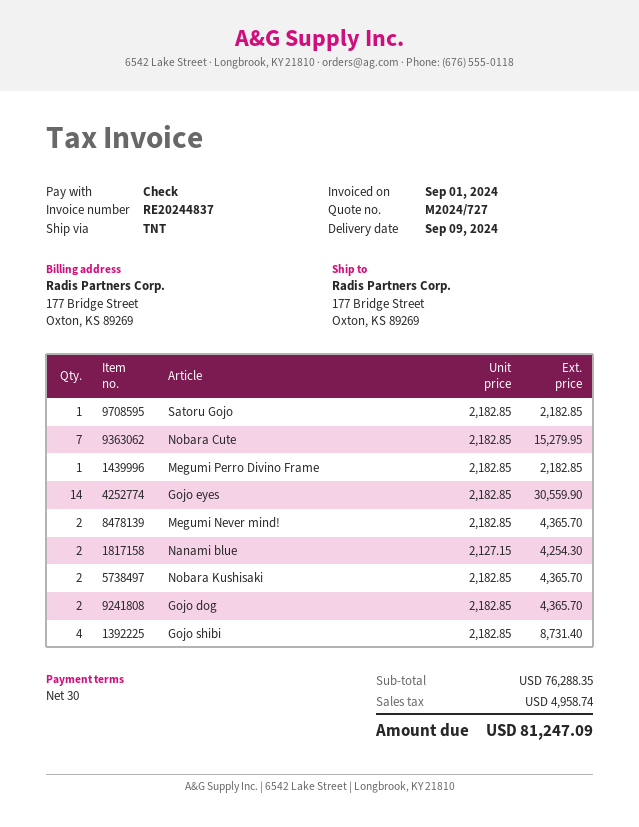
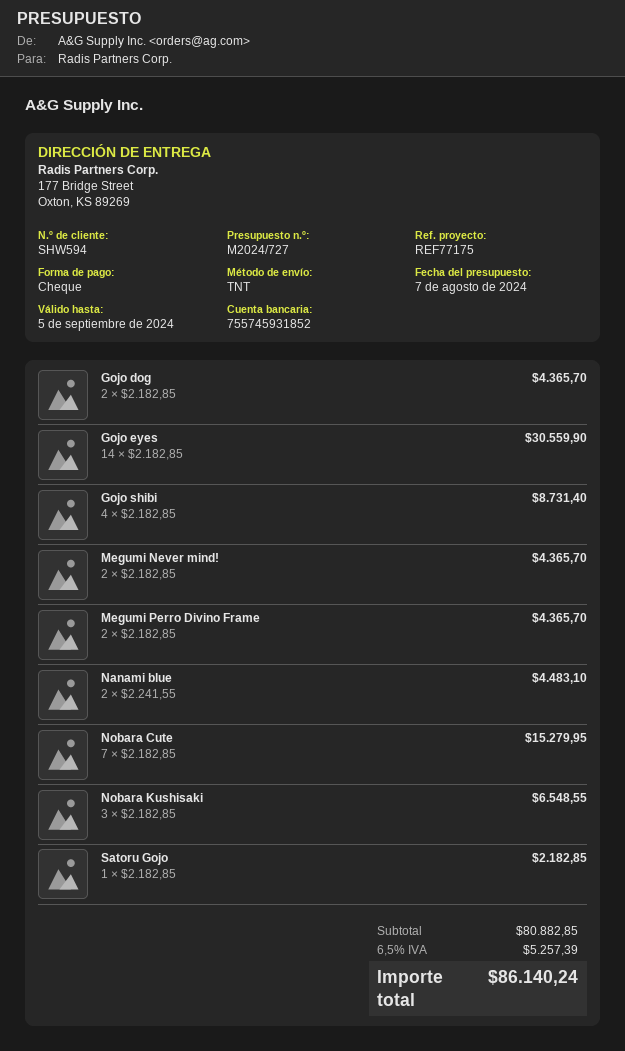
Megumi Perro Divino Frame: 1 x 2182.85 = 2182.85 -> 2 x 2182.85 = 4365.70
Nanami blue: 2 x 2127.15 = 4254.30 -> 2 x 2241.55 = 4483.10
Nobara Kushisaki: 2 x 2182.85 = 4365.70 -> 3 x 2182.85 = 6548.55
subtotal: 76288.35 -> 80882.85
tax: 4958.74 -> 5257.39
total: 81247.09 -> 86140.24

